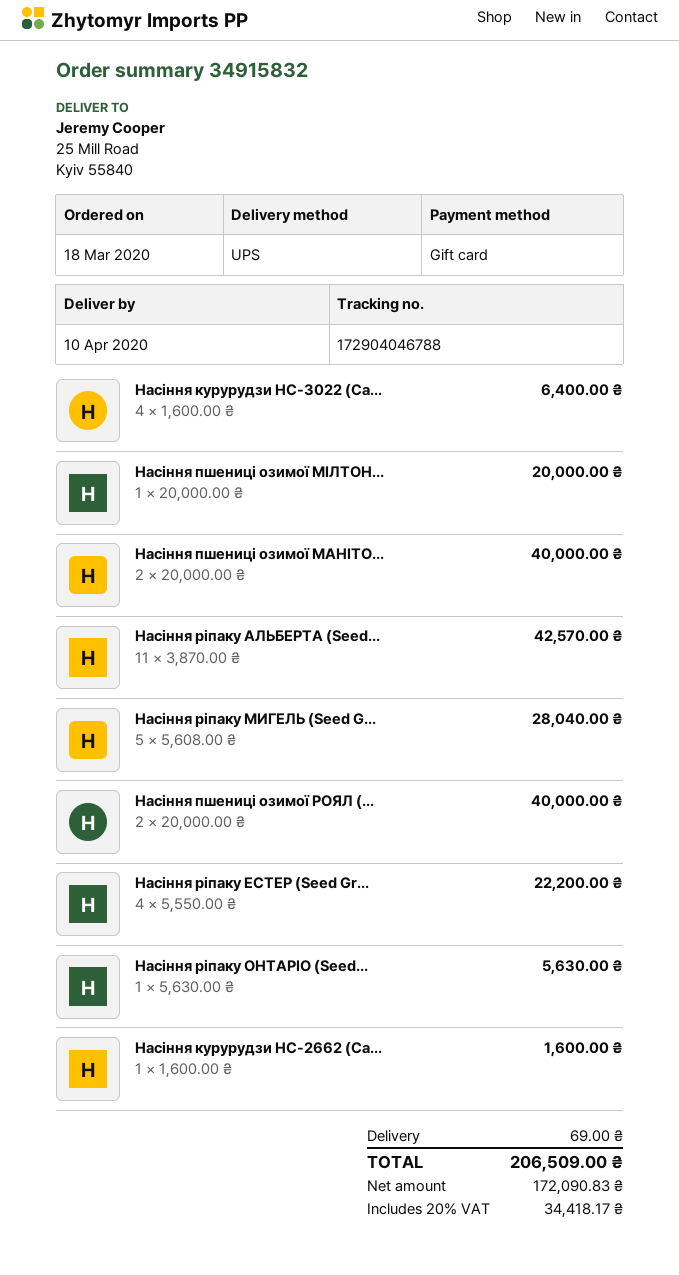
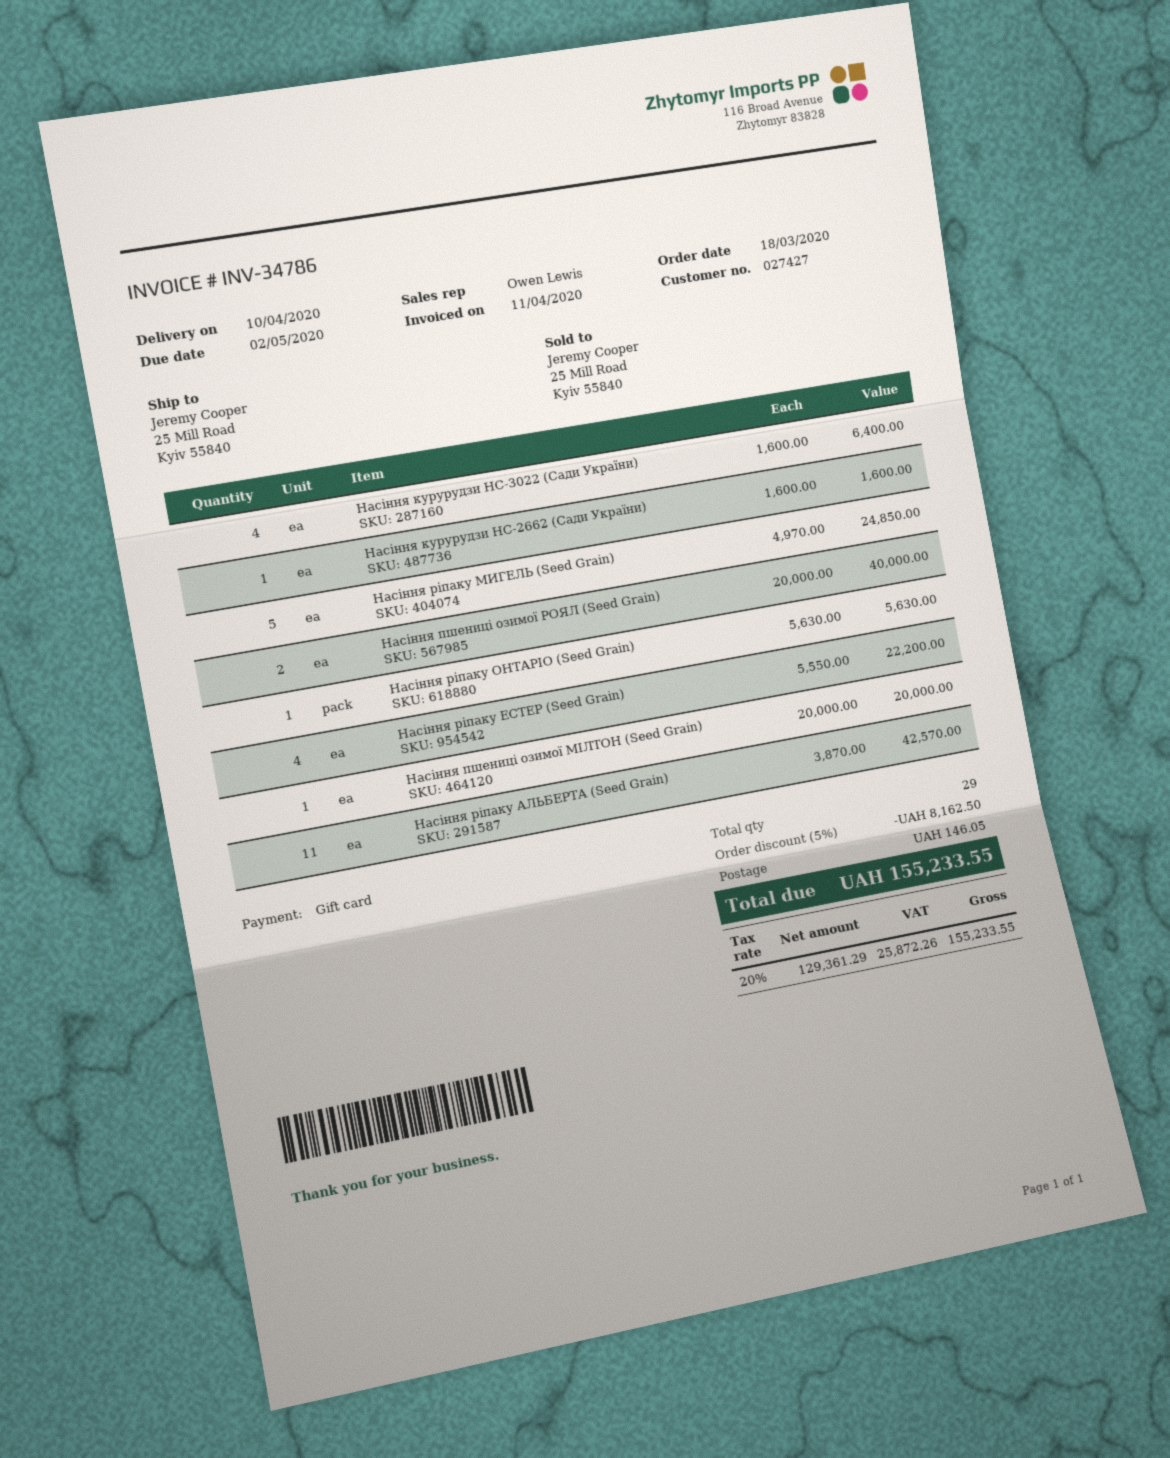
Насіння пшениці озимої МАНІТО...: 2 x 20000.00 = 40000.00 -> none
Насіння ріпаку МИГЕЛЬ (Seed G...: 5 x 5608.00 = 28040.00 -> 5 x 4970.00 = 24850.00
discount: none -> 5% = 8162.50
shipping: 69.00 -> 146.05
net: 172090.83 -> 129361.29
tax: 20% = 34418.17 -> 20% = 25872.26
total: 206509.00 -> 155233.55

